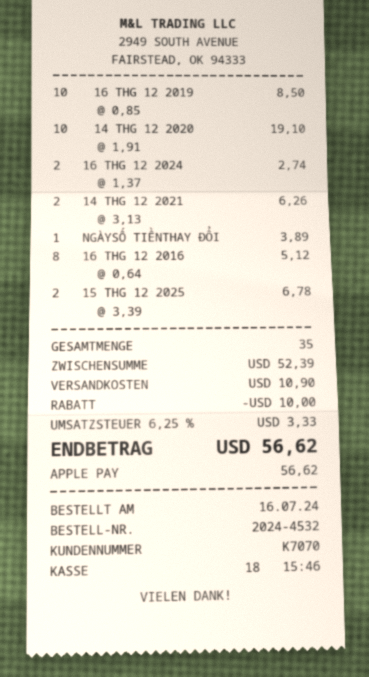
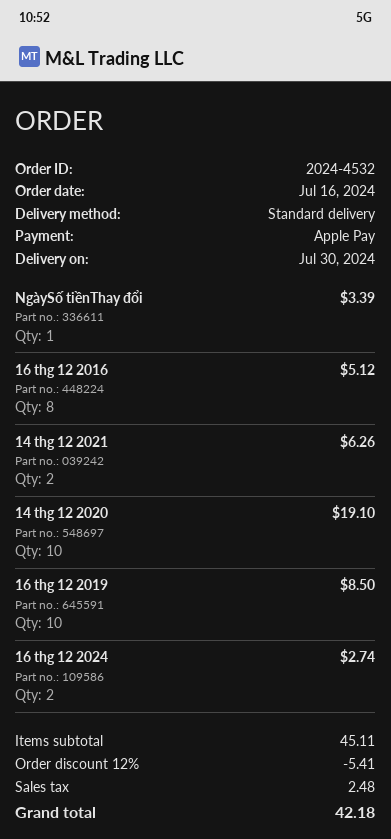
NGÀYSỐ TIỀNTHAY ĐỔI: 1 for 3.89 -> 1 for 3.39
15 THG 12 2025: 2 for 6.78 -> none
subtotal: 52.39 -> 45.11
discount: 10.00 -> 5.41
shipping: 10.90 -> none
tax: 3.33 -> 2.48
total: 56.62 -> 42.18

